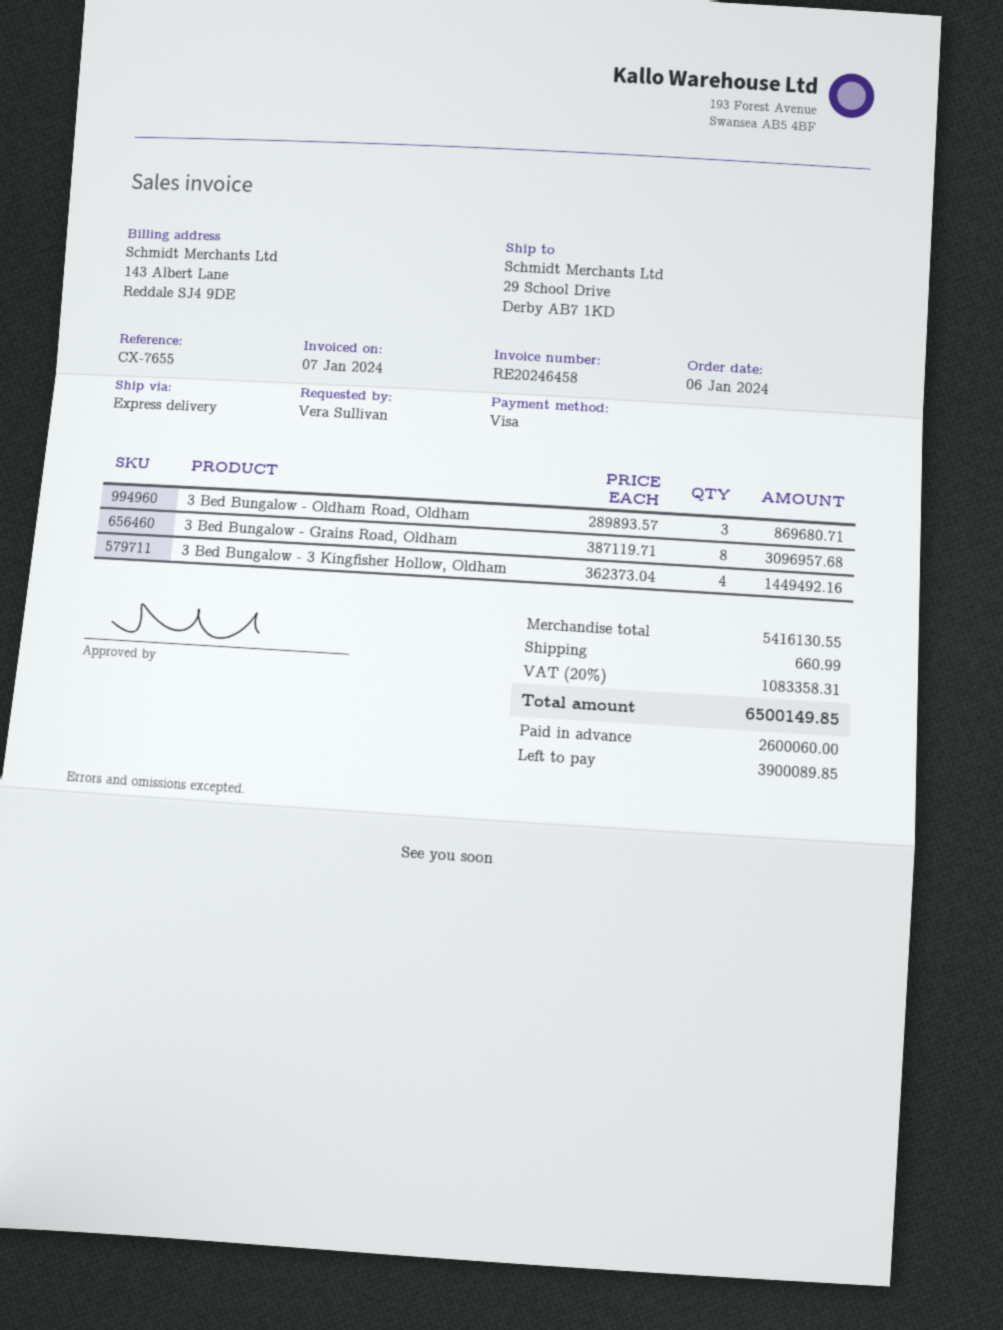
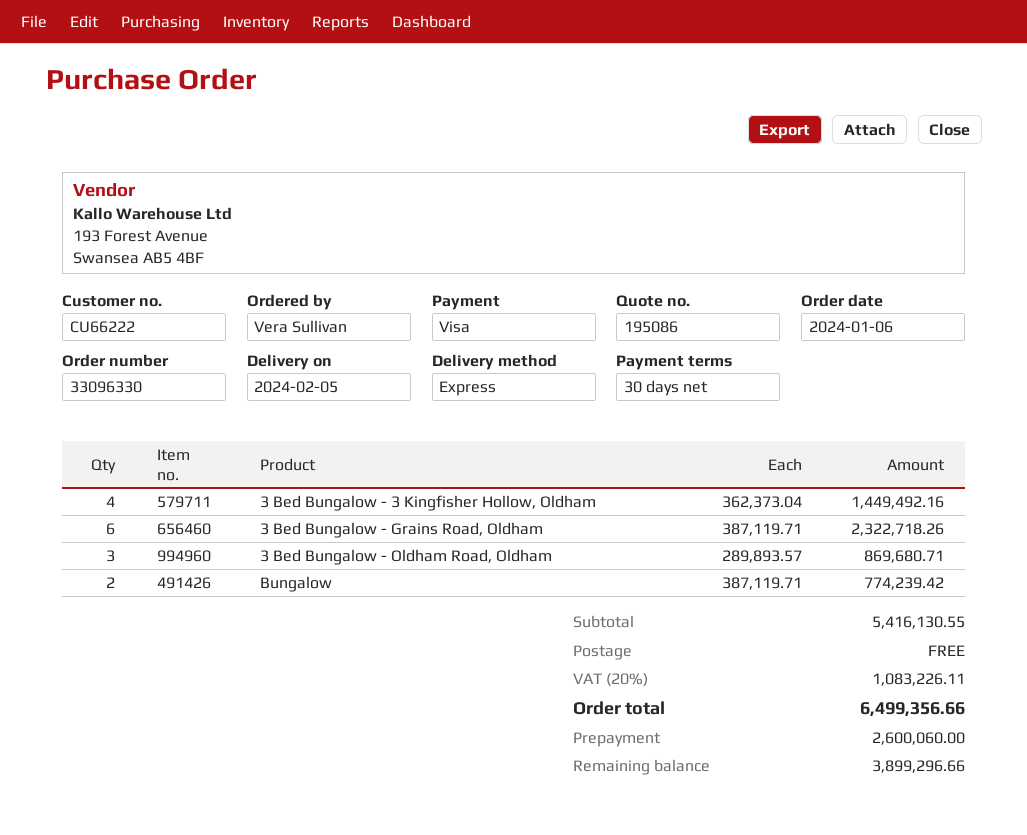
3 Bed Bungalow - Grains Road, Oldham: 8 x 387119.71 = 3096957.68 -> 6 x 387119.71 = 2322718.26
Bungalow: none -> 2 x 387119.71 = 774239.42
shipping: 660.99 -> 0.00
tax: 20% = 1083358.31 -> 20% = 1083226.11
total: 6500149.85 -> 6499356.66
balance: 3900089.85 -> 3899296.66

